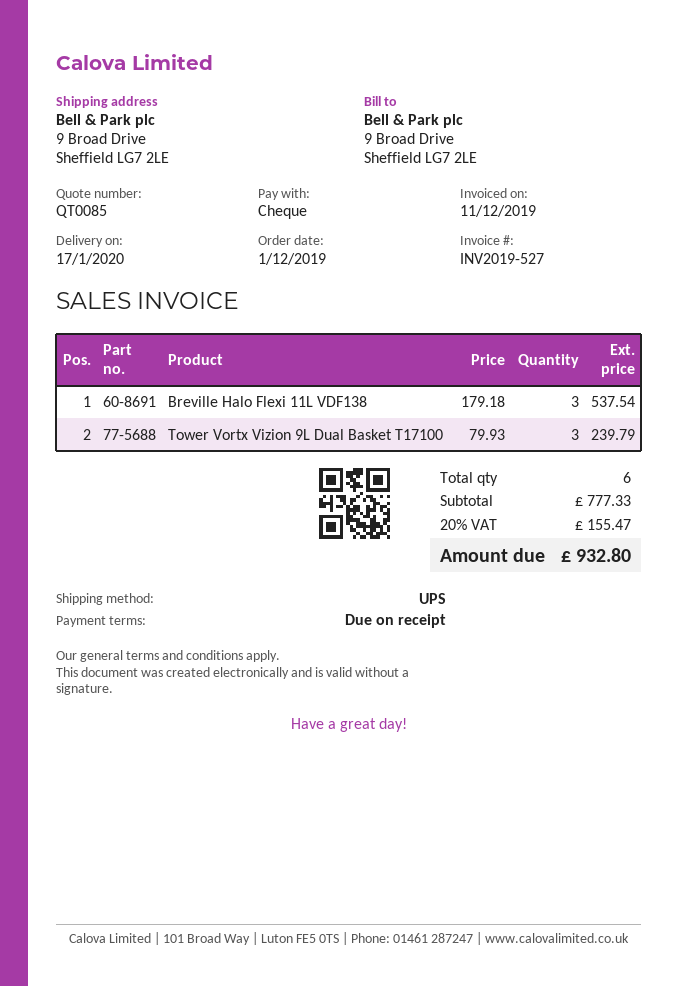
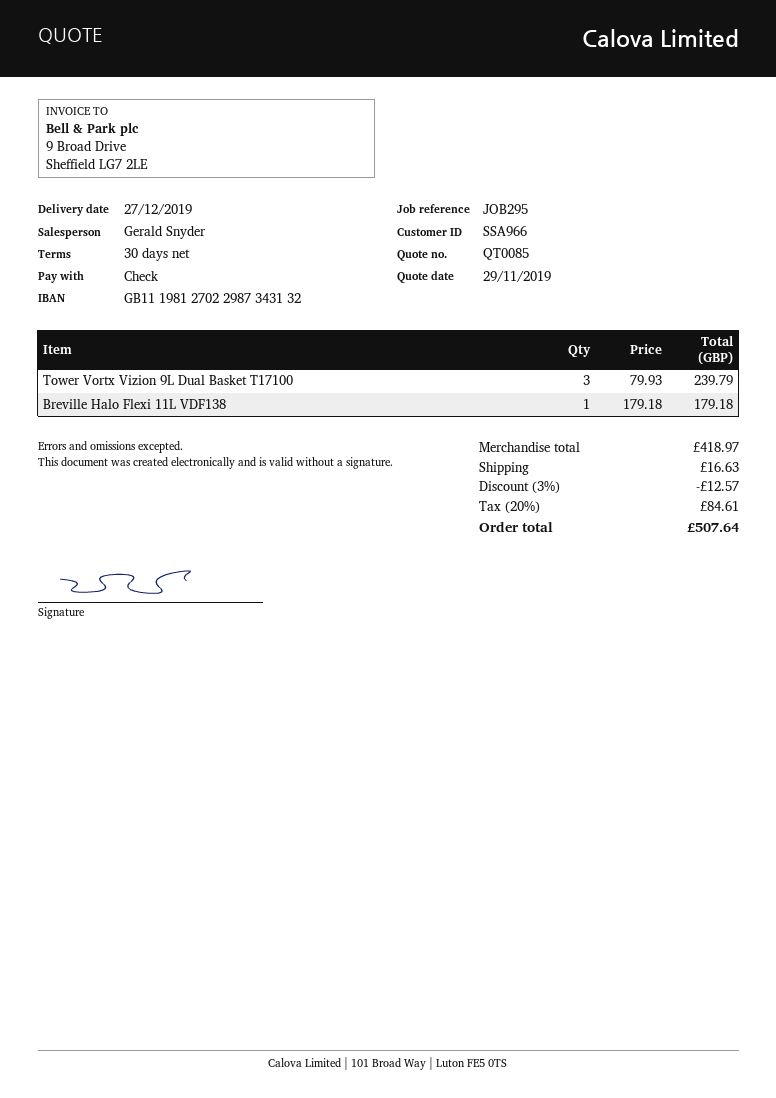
delivery date: 2020-01-17 -> 2019-12-27
payment terms: on receipt -> 30 days
Breville Halo Flexi 11L VDF138: 3 x 179.18 = 537.54 -> 1 x 179.18 = 179.18
subtotal: 777.33 -> 418.97
discount: none -> 3% = 12.57
shipping: none -> 16.63
tax: 20% = 155.47 -> 20% = 84.61
total: 932.80 -> 507.64

